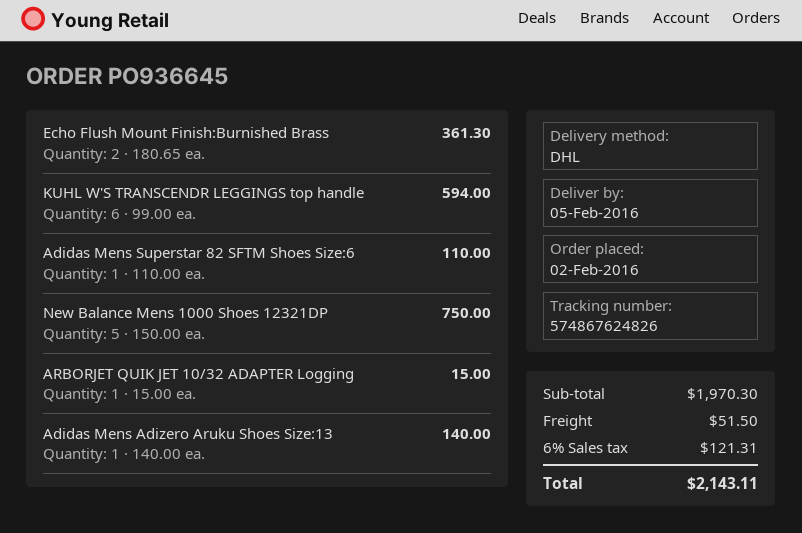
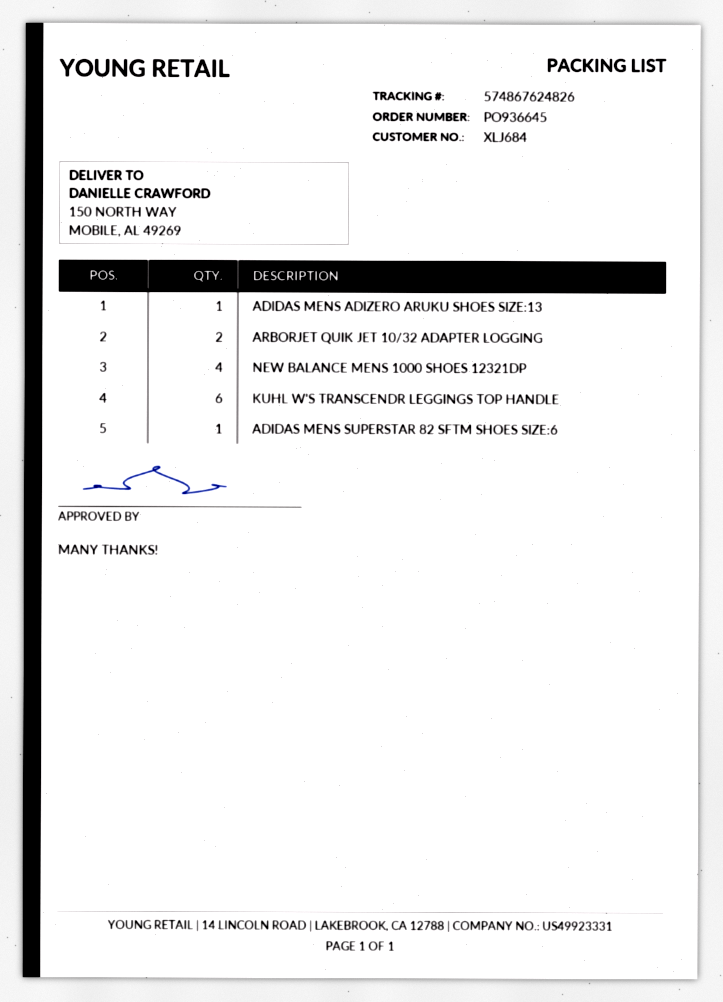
Echo Flush Mount Finish:Burnished Brass: 2 -> none
New Balance Mens 1000 Shoes 12321DP: 5 -> 4
ARBORJET QUIK JET 10/32 ADAPTER Logging: 1 -> 2

